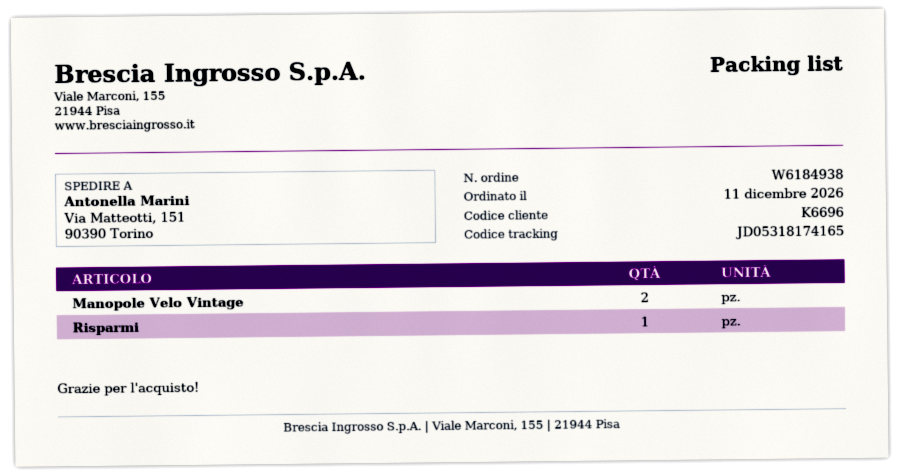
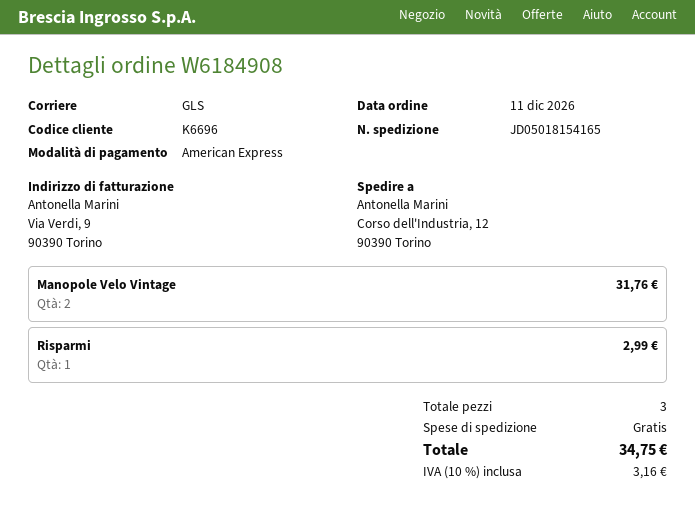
order number: W6184938 -> W6184908
tracking number: JD05318174165 -> JD05018154165
ship to: Via Matteotti, 151, 90390 Torino -> Corso dell'Industria, 12, 90390 Torino

